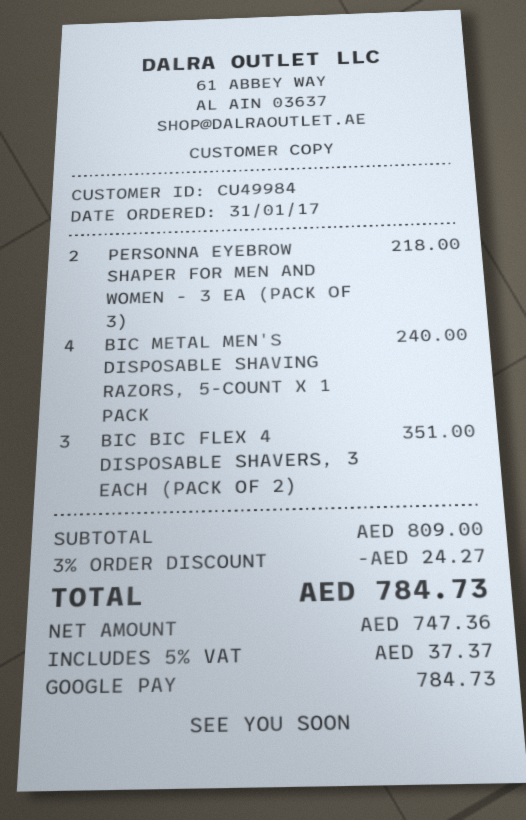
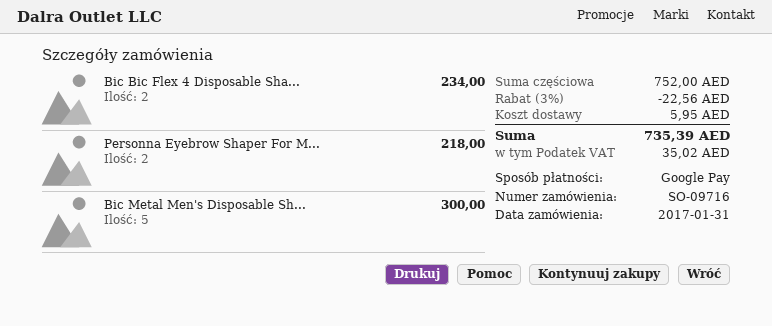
BIC METAL MEN'S DISPOSABLE SHAVING RAZORS, 5-COUNT X 1 PACK: 4 for 240.00 -> 5 for 300.00
BIC BIC FLEX 4 DISPOSABLE SHAVERS, 3 EACH (PACK OF 2): 3 for 351.00 -> 2 for 234.00
subtotal: 809.00 -> 752.00
discount: 3% = 24.27 -> 3% = 22.56
shipping: none -> 5.95
tax: 37.37 -> 35.02
total: 784.73 -> 735.39

